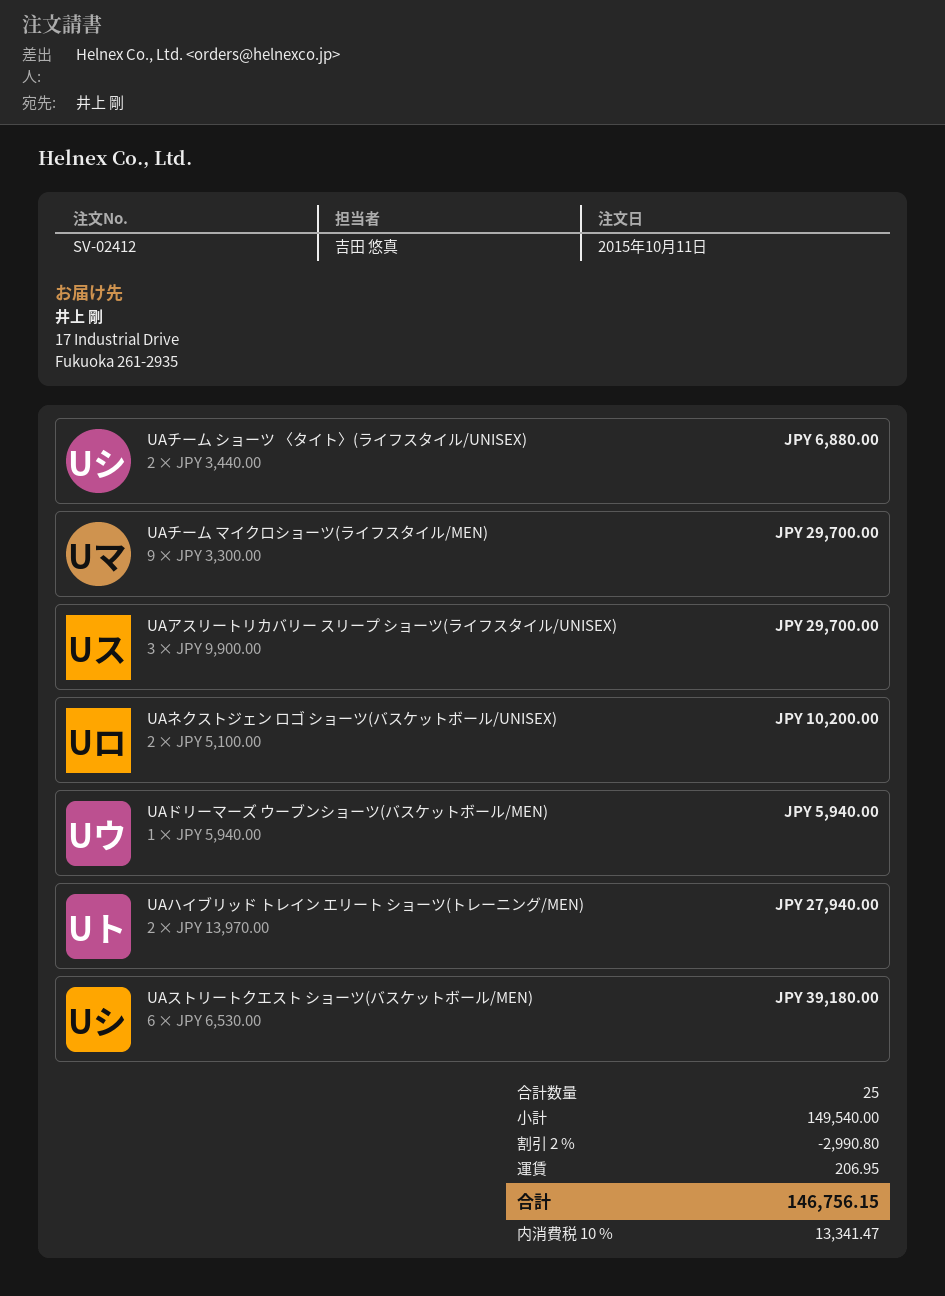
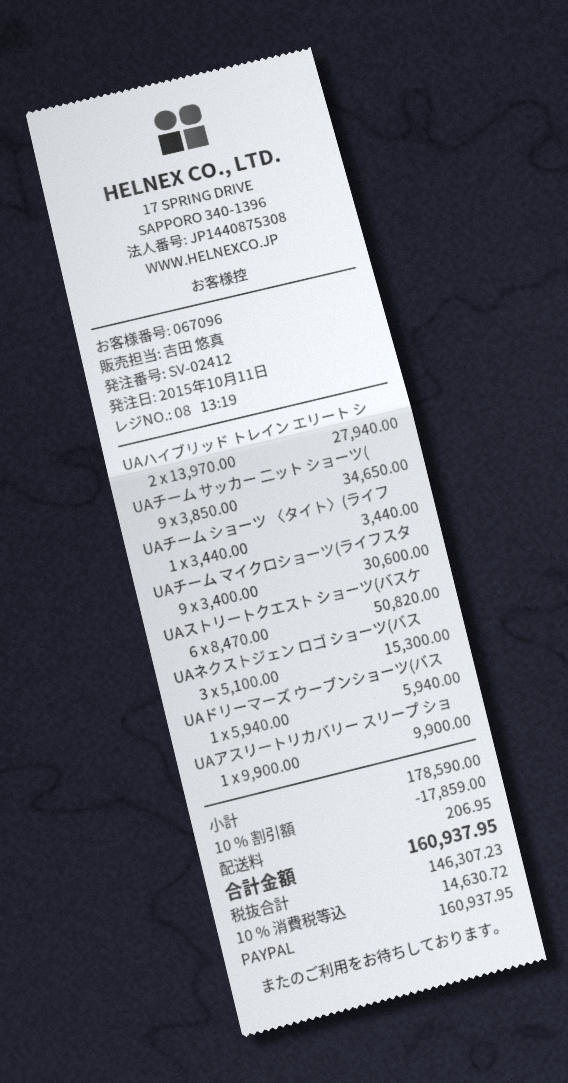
UAチーム ショーツ 〈タイト〉(ライフスタイル/UNISEX): 2 x 3440.00 = 6880.00 -> 1 x 3440.00 = 3440.00
UAチーム マイクロショーツ(ライフスタイル/MEN): 9 x 3300.00 = 29700.00 -> 9 x 3400.00 = 30600.00
UAアスリートリカバリー スリープ ショーツ(ライフスタイル/UNISEX): 3 x 9900.00 = 29700.00 -> 1 x 9900.00 = 9900.00
UAネクストジェン ロゴ ショーツ(バスケットボール/UNISEX): 2 x 5100.00 = 10200.00 -> 3 x 5100.00 = 15300.00
UAストリートクエスト ショーツ(バスケットボール/MEN): 6 x 6530.00 = 39180.00 -> 6 x 8470.00 = 50820.00
UAチーム サッカー 二ット ショーツ(: none -> 9 x 3850.00 = 34650.00
subtotal: 149540.00 -> 178590.00
discount: 2% = 2990.80 -> 10% = 17859.00
tax: 10% = 13341.47 -> 10% = 14630.72
total: 146756.15 -> 160937.95

